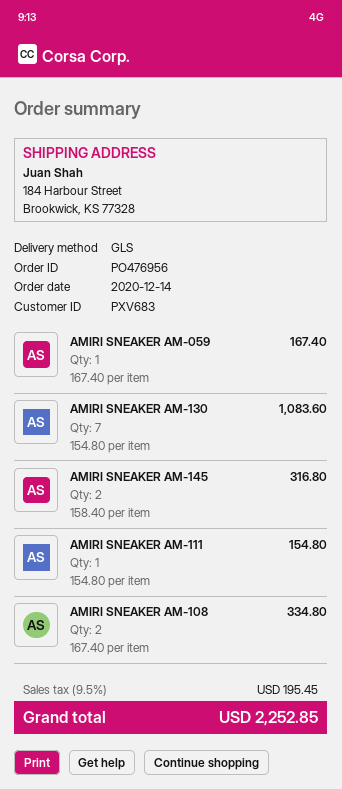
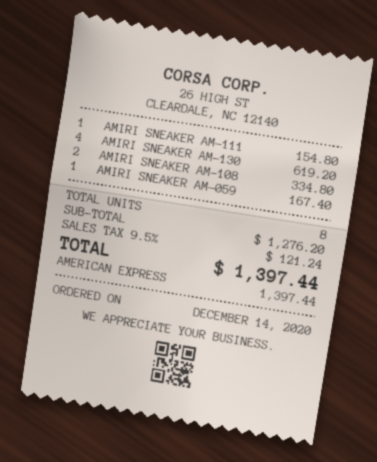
AMIRI SNEAKER AM-130: 7 for 1083.60 -> 4 for 619.20
AMIRI SNEAKER AM-145: 2 for 316.80 -> none
tax: 9.5% = 195.45 -> 9.5% = 121.24
total: 2252.85 -> 1397.44

